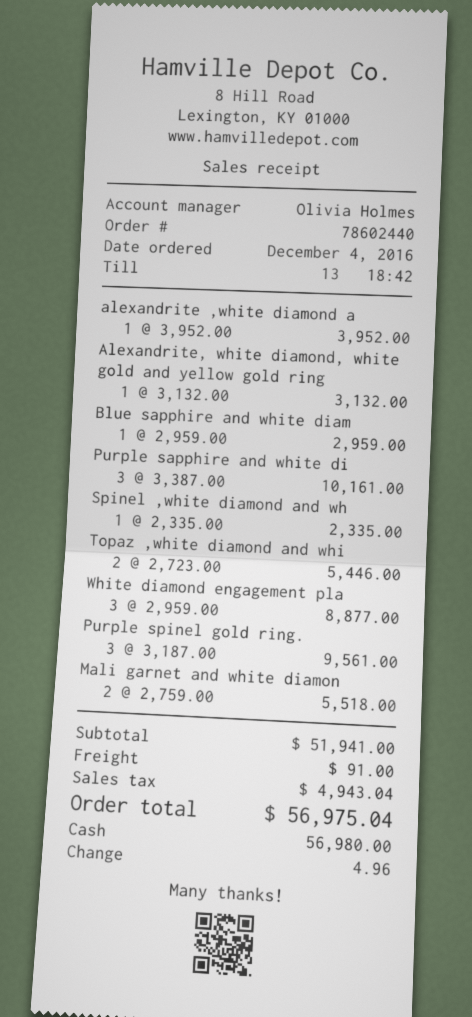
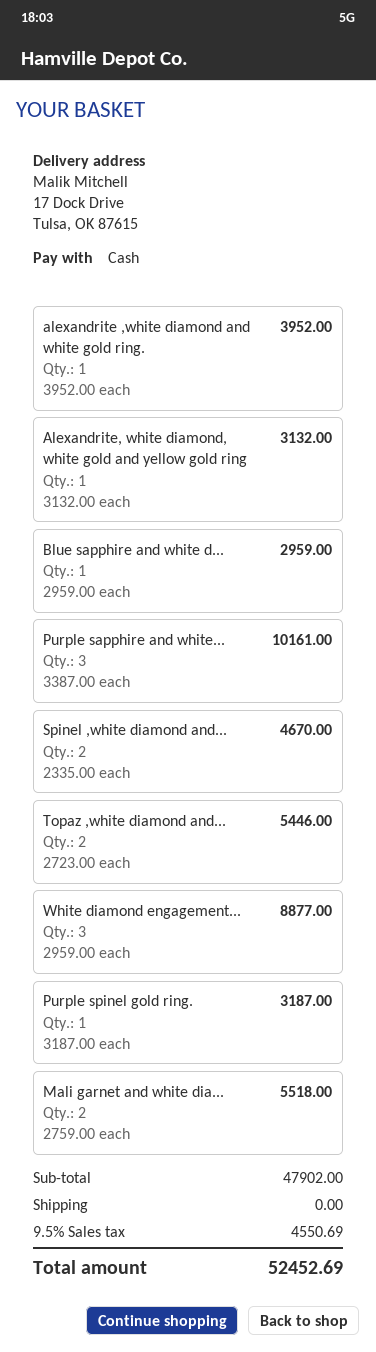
Spinel ,white diamond and wh: 1 x 2335.00 = 2335.00 -> 2 x 2335.00 = 4670.00
Purple spinel gold ring.: 3 x 3187.00 = 9561.00 -> 1 x 3187.00 = 3187.00
subtotal: 51941.00 -> 47902.00
shipping: 91.00 -> 0.00
tax: 4943.04 -> 4550.69
total: 56975.04 -> 52452.69

